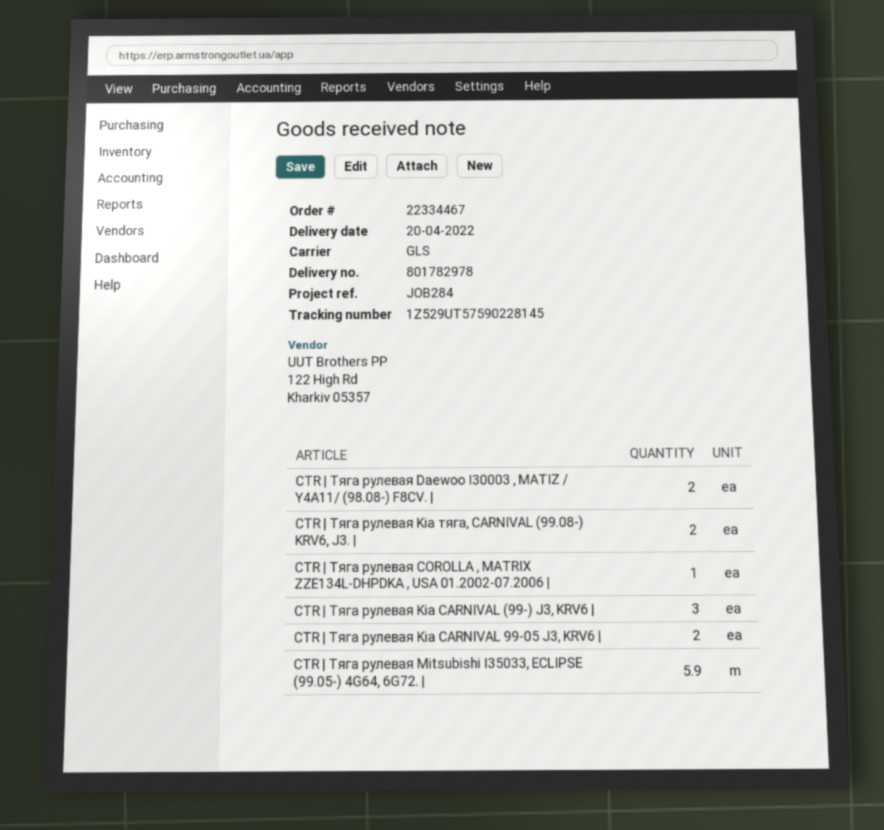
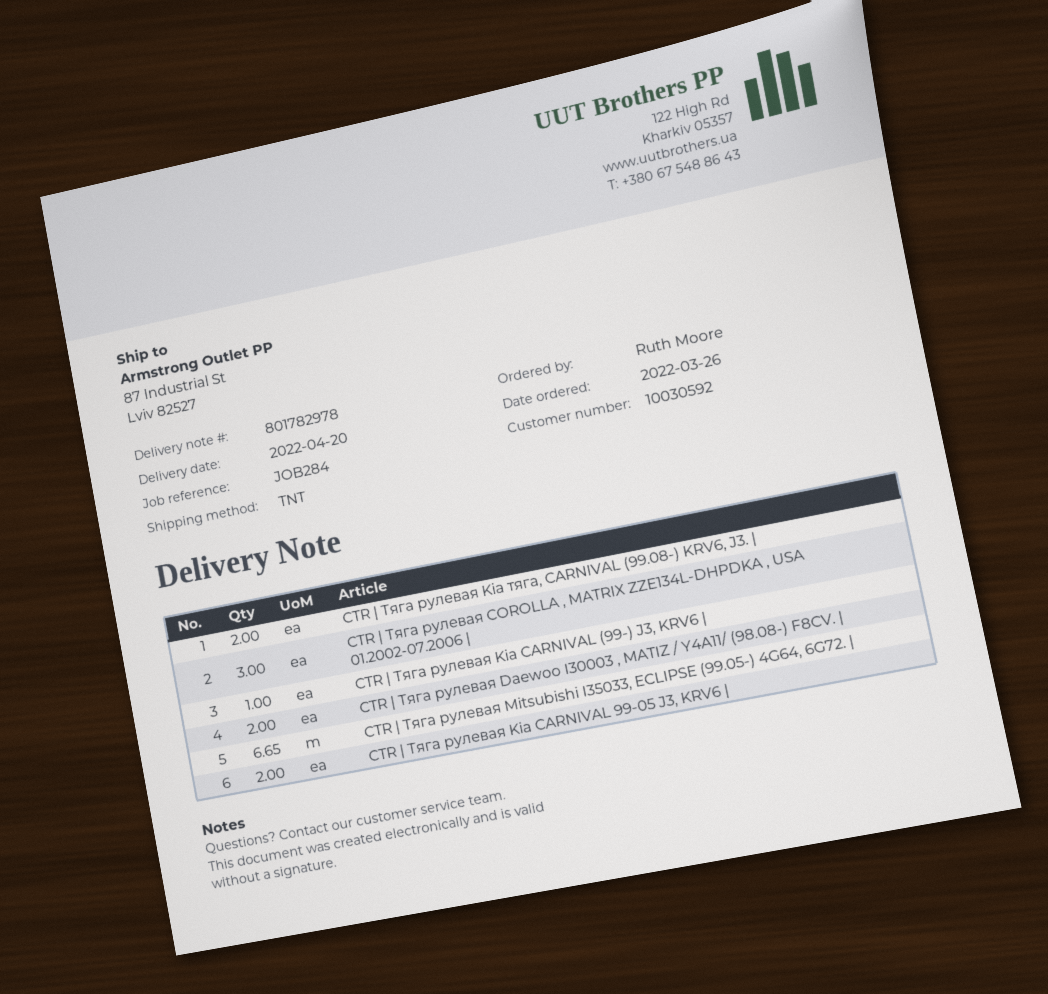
shipping method: GLS -> TNT
CTR | Тяга рулевая COROLLA , MATRIX ZZE134L-DHPDKA , USA 01.2002-07.2006 |: 1 -> 3
CTR | Тяга рулевая Kia CARNIVAL (99-) J3, KRV6 |: 3 -> 1
CTR | Тяга рулевая Mitsubishi I35033, ECLIPSE (99.05-) 4G64, 6G72. |: 5.9 -> 6.65

